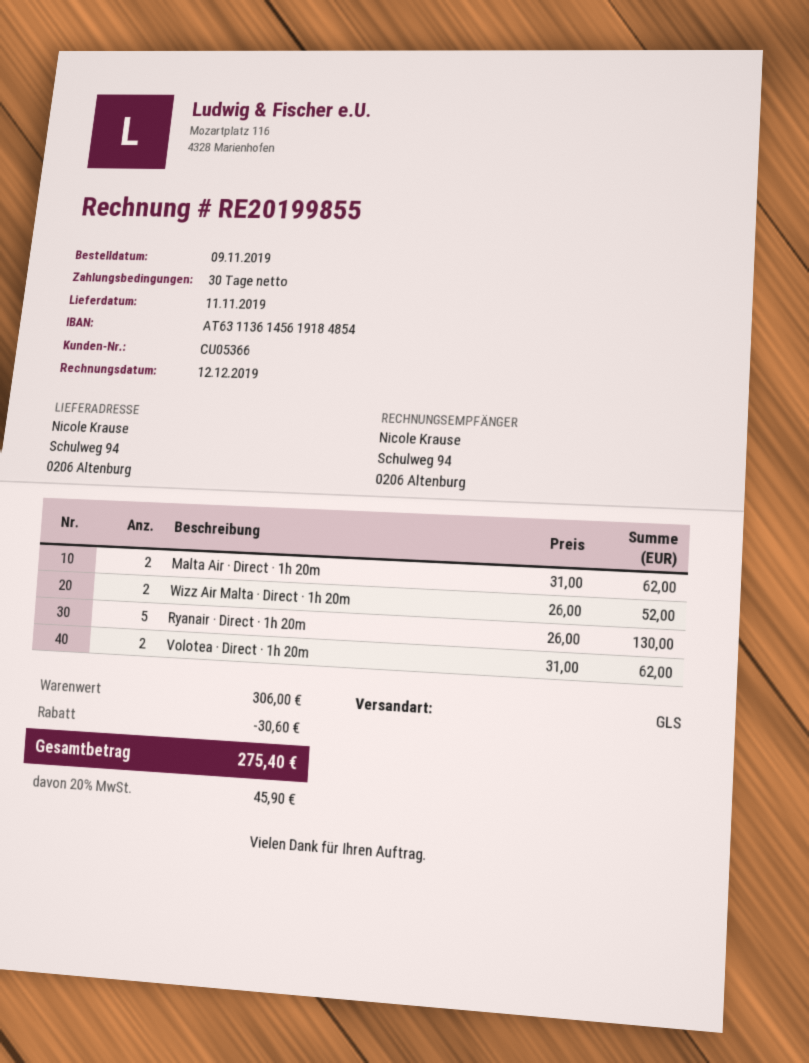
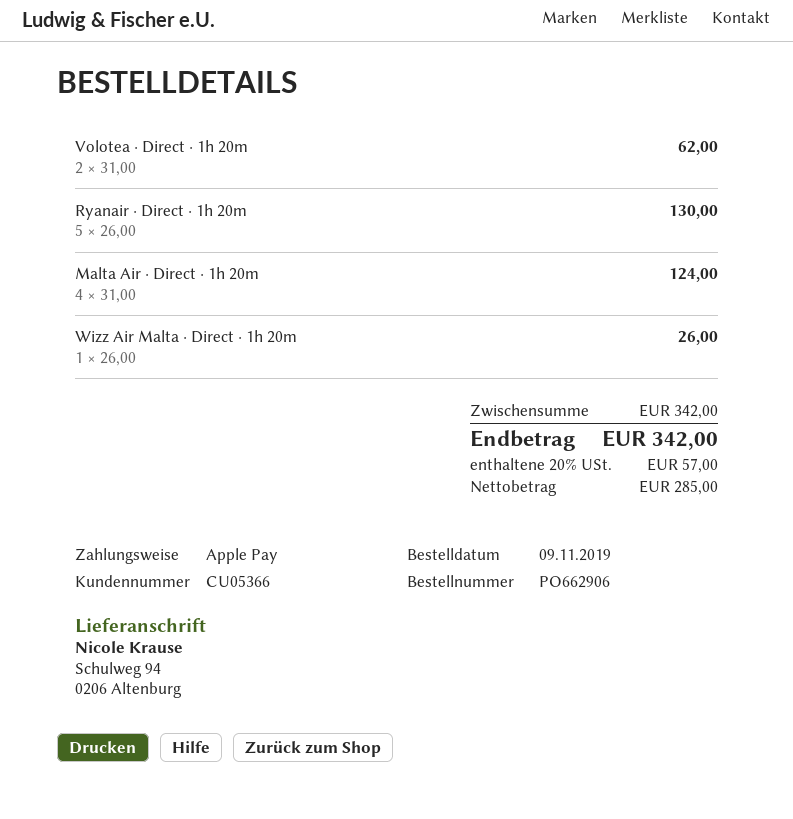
Malta Air · Direct · 1h 20m: 2 x 31.00 = 62.00 -> 4 x 31.00 = 124.00
Wizz Air Malta · Direct · 1h 20m: 2 x 26.00 = 52.00 -> 1 x 26.00 = 26.00
subtotal: 306.00 -> 342.00
discount: 30.60 -> none
tax: 20% = 45.90 -> 20% = 57.00
total: 275.40 -> 342.00

